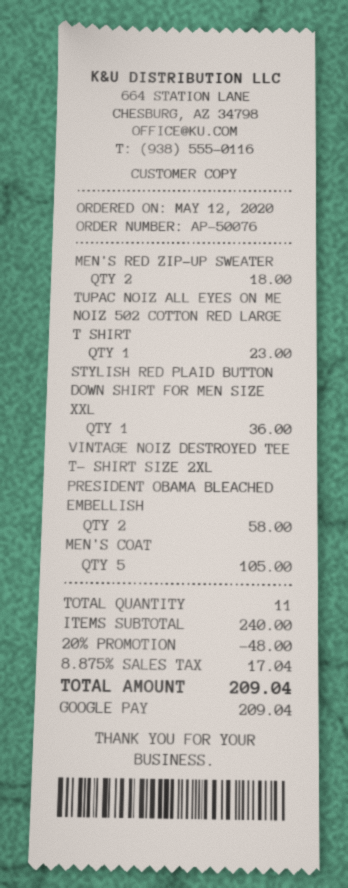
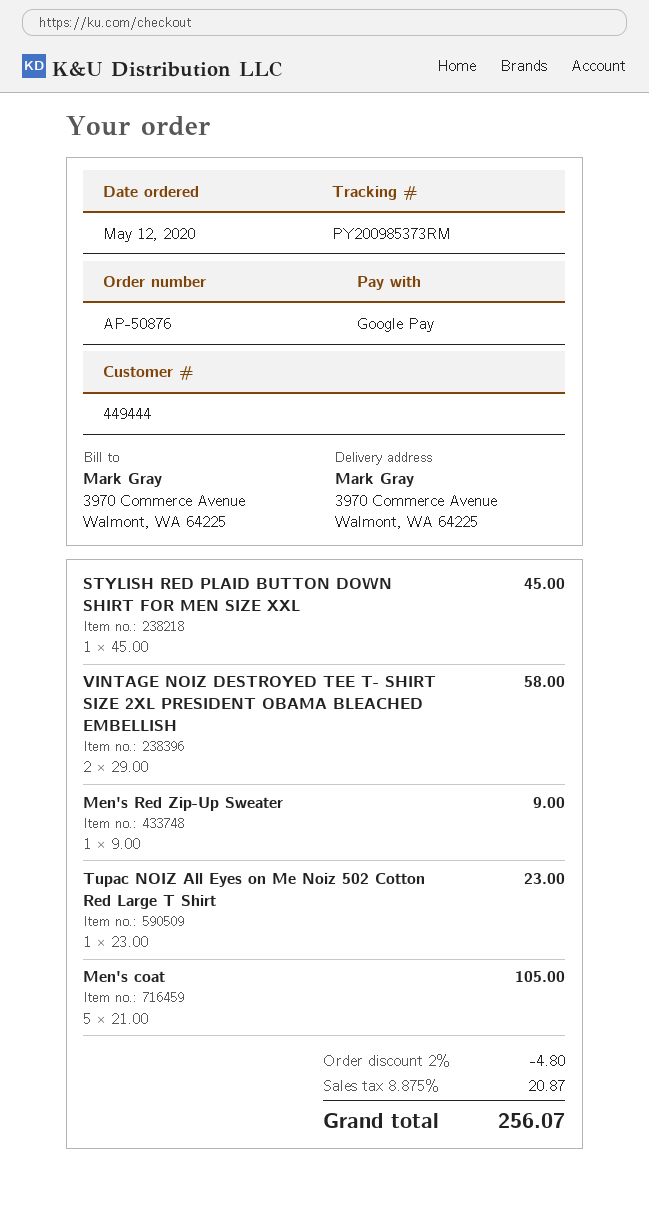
order number: AP-50076 -> AP-50876
MEN'S RED ZIP-UP SWEATER: 2 for 18.00 -> 1 for 9.00
STYLISH RED PLAID BUTTON DOWN SHIRT FOR MEN SIZE XXL: 1 for 36.00 -> 1 for 45.00
discount: 20% = 48.00 -> 2% = 4.80
tax: 8.875% = 17.04 -> 8.875% = 20.87
total: 209.04 -> 256.07

